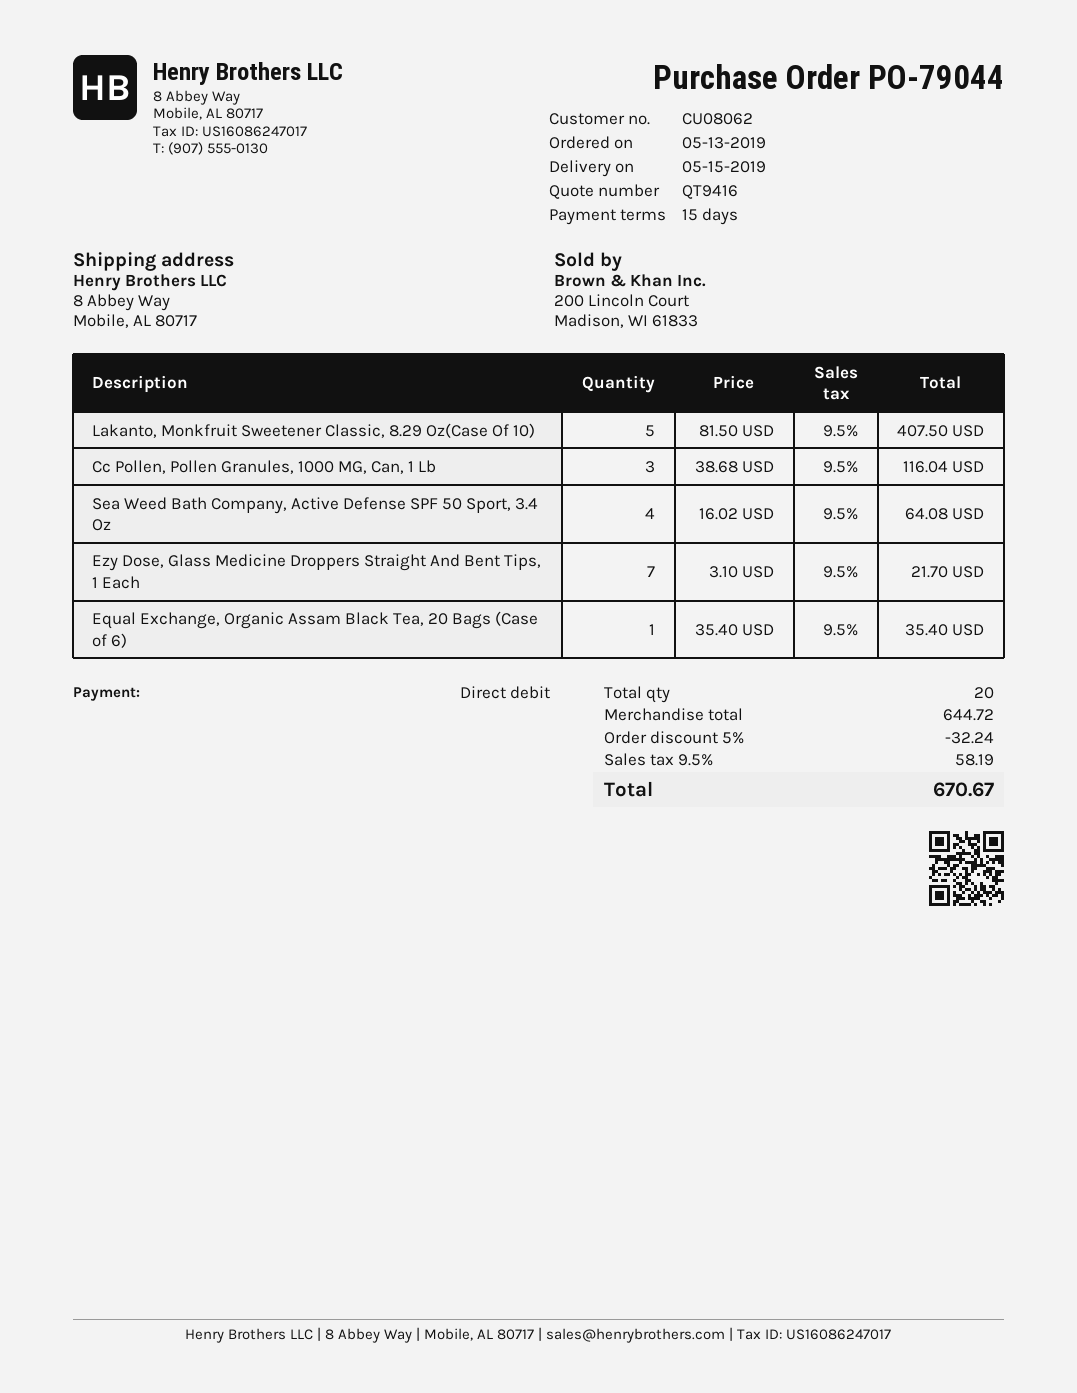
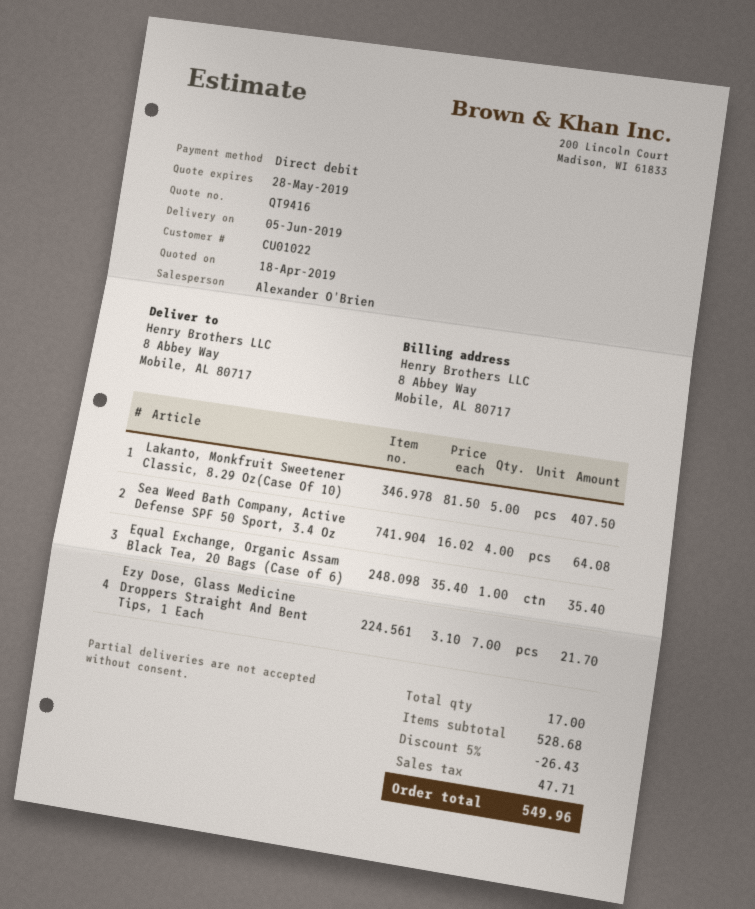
delivery date: 2019-05-15 -> 2019-06-05
customer number: CU08062 -> CU01022
Cc Pollen, Pollen Granules, 1000 MG, Can, 1 Lb: 3 x 38.68 = 116.04 -> none
total quantity: 20 -> 17
subtotal: 644.72 -> 528.68
discount: 5% = 32.24 -> 5% = 26.43
tax: 58.19 -> 47.71
total: 670.67 -> 549.96

